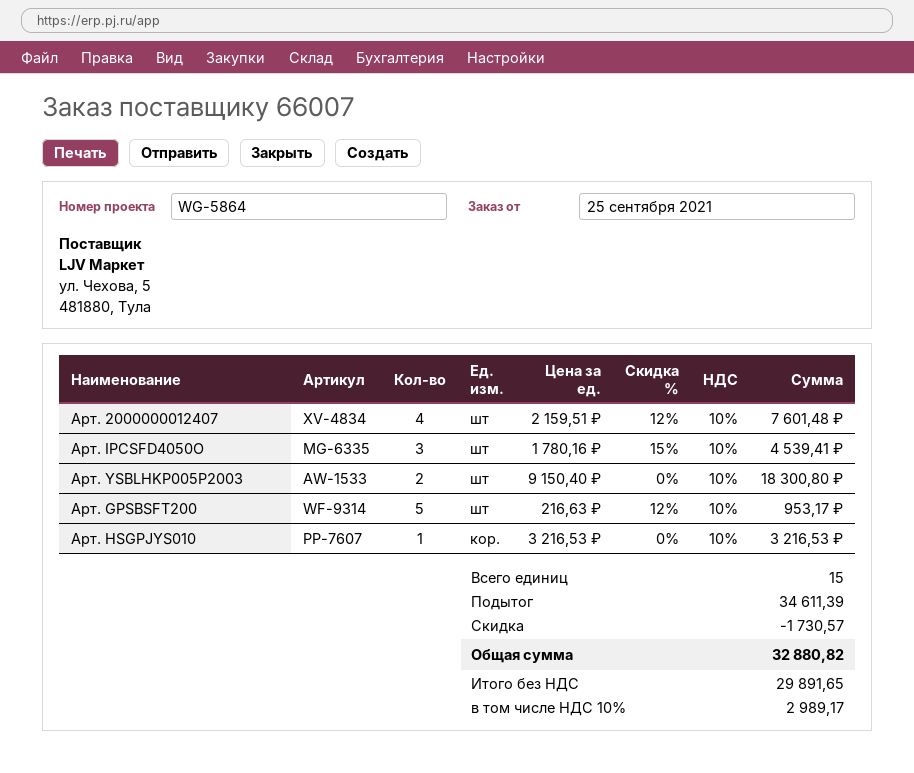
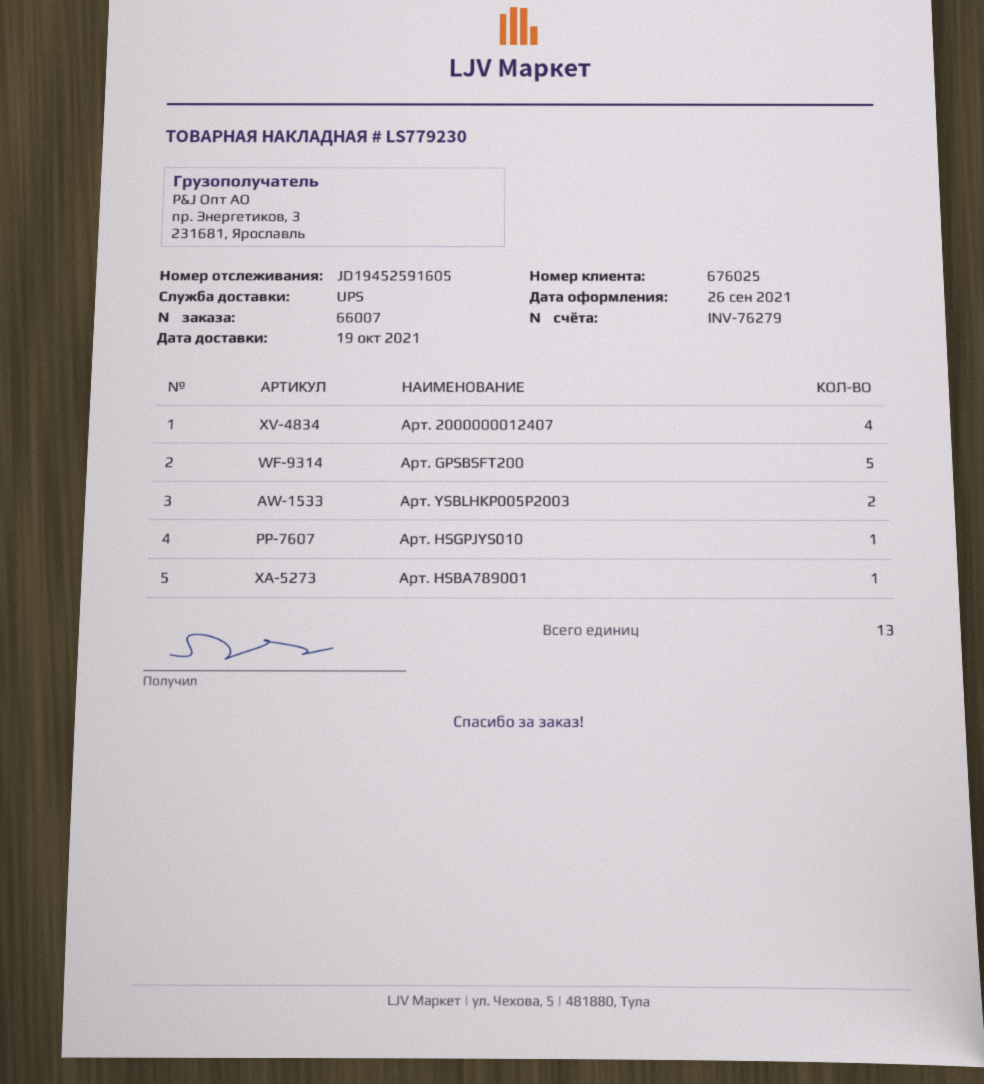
order date: 2021-09-25 -> 2021-09-26
Арт. IPCSFD4050O: 3 -> none
Арт. HSBA789001: none -> 1
total quantity: 15 -> 13

